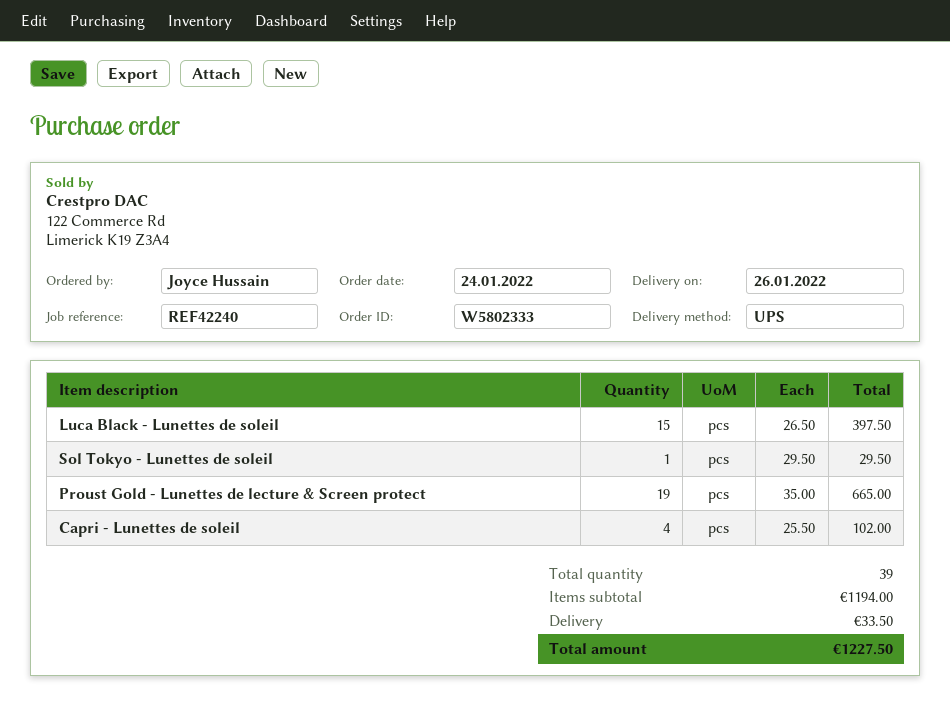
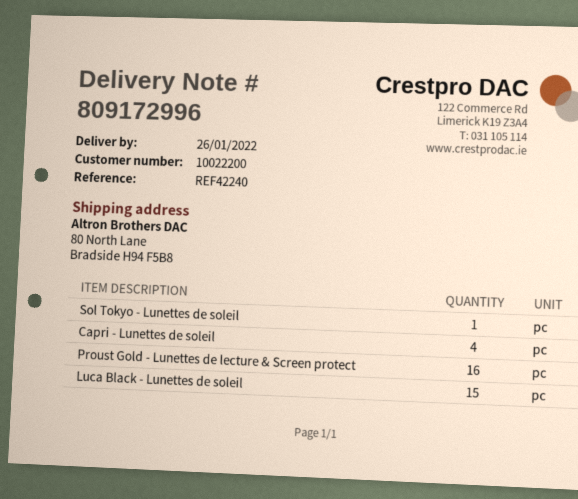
Proust Gold - Lunettes de lecture & Screen protect: 19 -> 16

